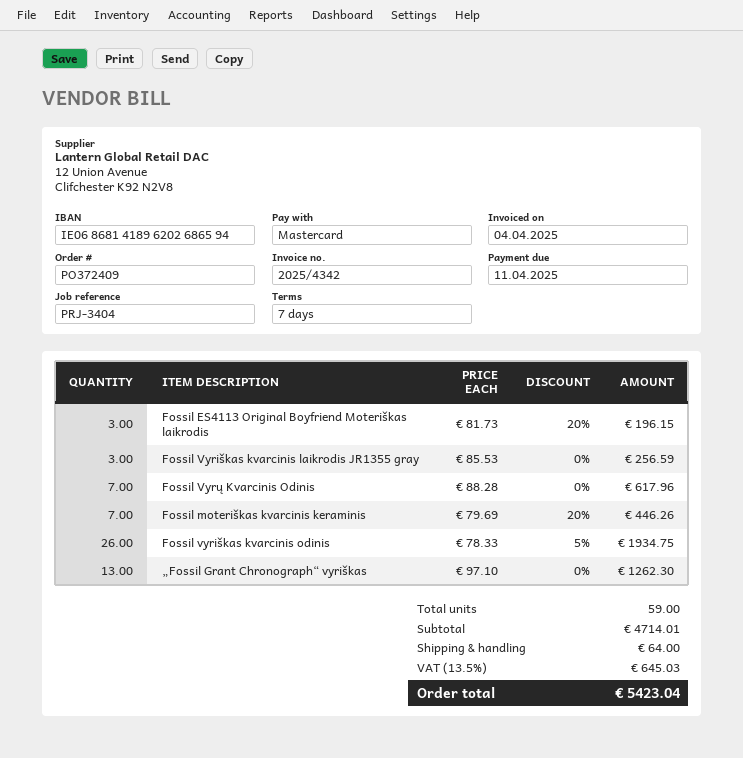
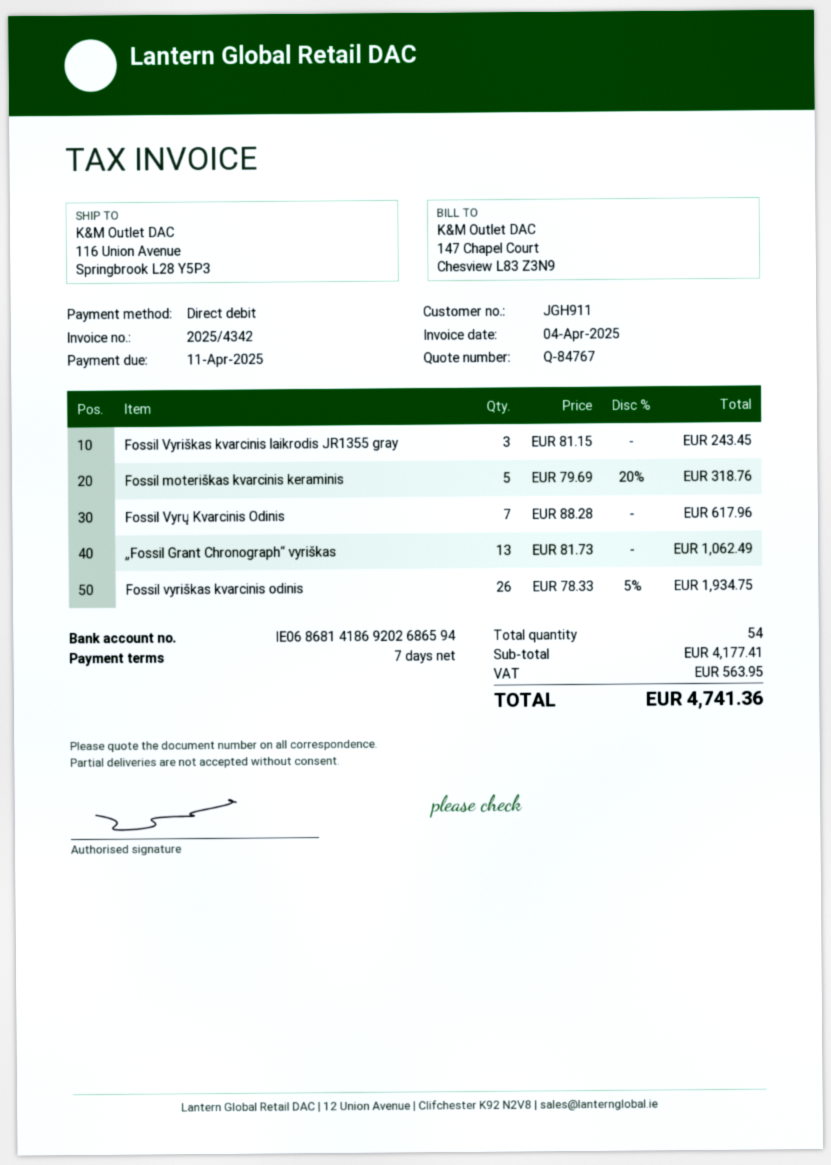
payment method: Mastercard -> direct debit
bank account: IE06868141896202686594 -> IE06868141869202686594
Fossil ES4113 Original Boyfriend Moteriškas laikrodis: 3 x 81.73 - 20% = 196.15 -> none
Fossil Vyriškas kvarcinis laikrodis JR1355 gray: 3 x 85.53 = 256.59 -> 3 x 81.15 = 243.45
Fossil moteriškas kvarcinis keraminis: 7 x 79.69 - 20% = 446.26 -> 5 x 79.69 - 20% = 318.76
„Fossil Grant Chronograph“ vyriškas: 13 x 97.10 = 1262.30 -> 13 x 81.73 = 1062.49
total quantity: 59 -> 54
subtotal: 4714.01 -> 4177.41
shipping: 64.00 -> none
tax: 645.03 -> 563.95
total: 5423.04 -> 4741.36

